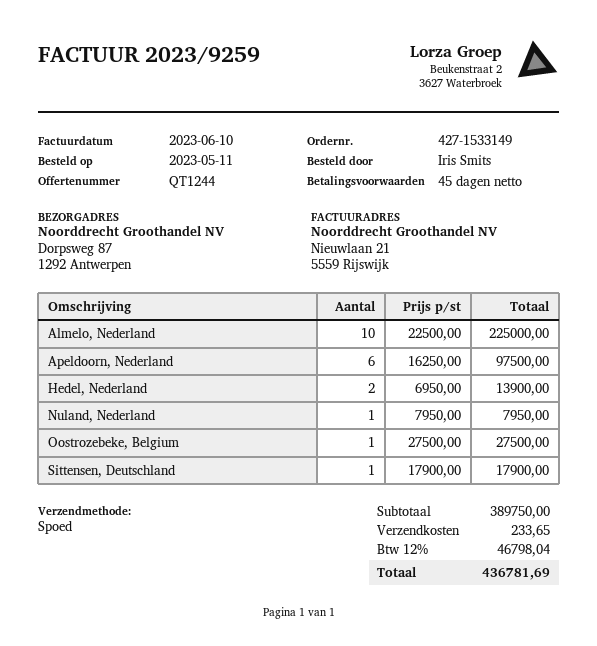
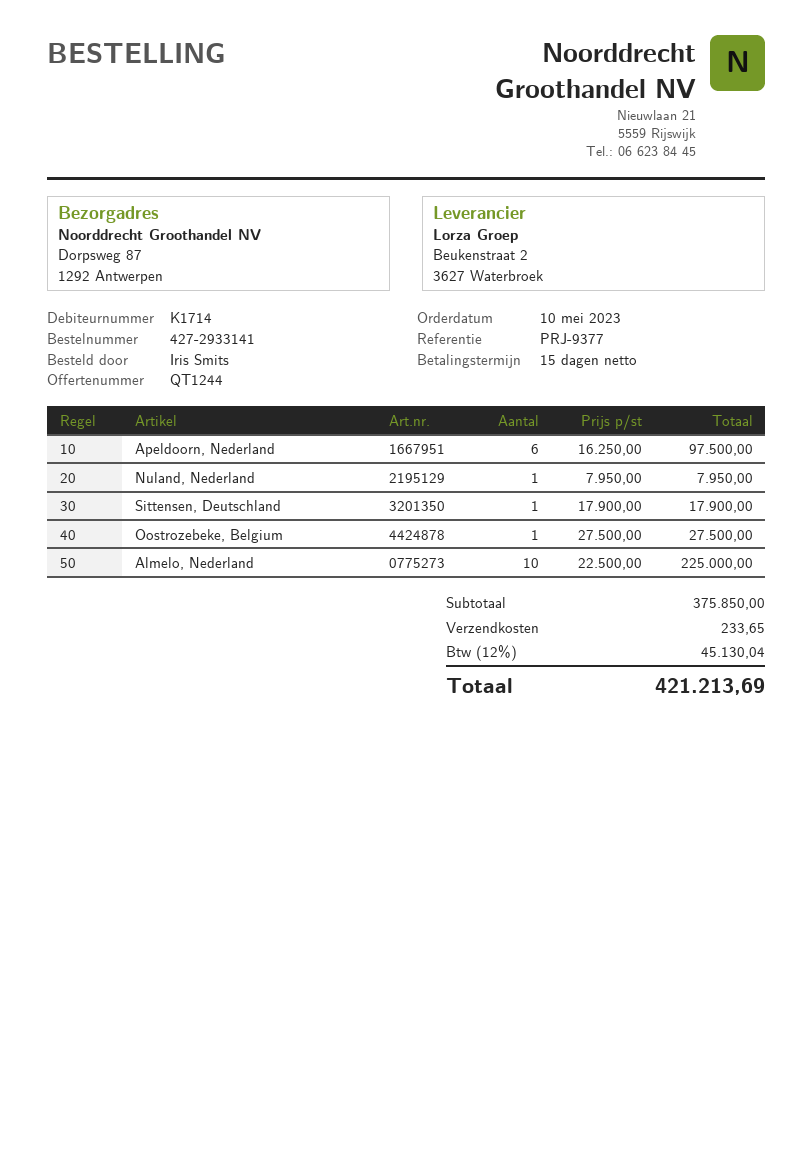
order number: 427-1533149 -> 427-2933141
order date: 2023-05-11 -> 2023-05-10
payment terms: 45 days -> 15 days
Hedel, Nederland: 2 x 6950.00 = 13900.00 -> none
subtotal: 389750.00 -> 375850.00
tax: 12% = 46798.04 -> 12% = 45130.04
total: 436781.69 -> 421213.69

